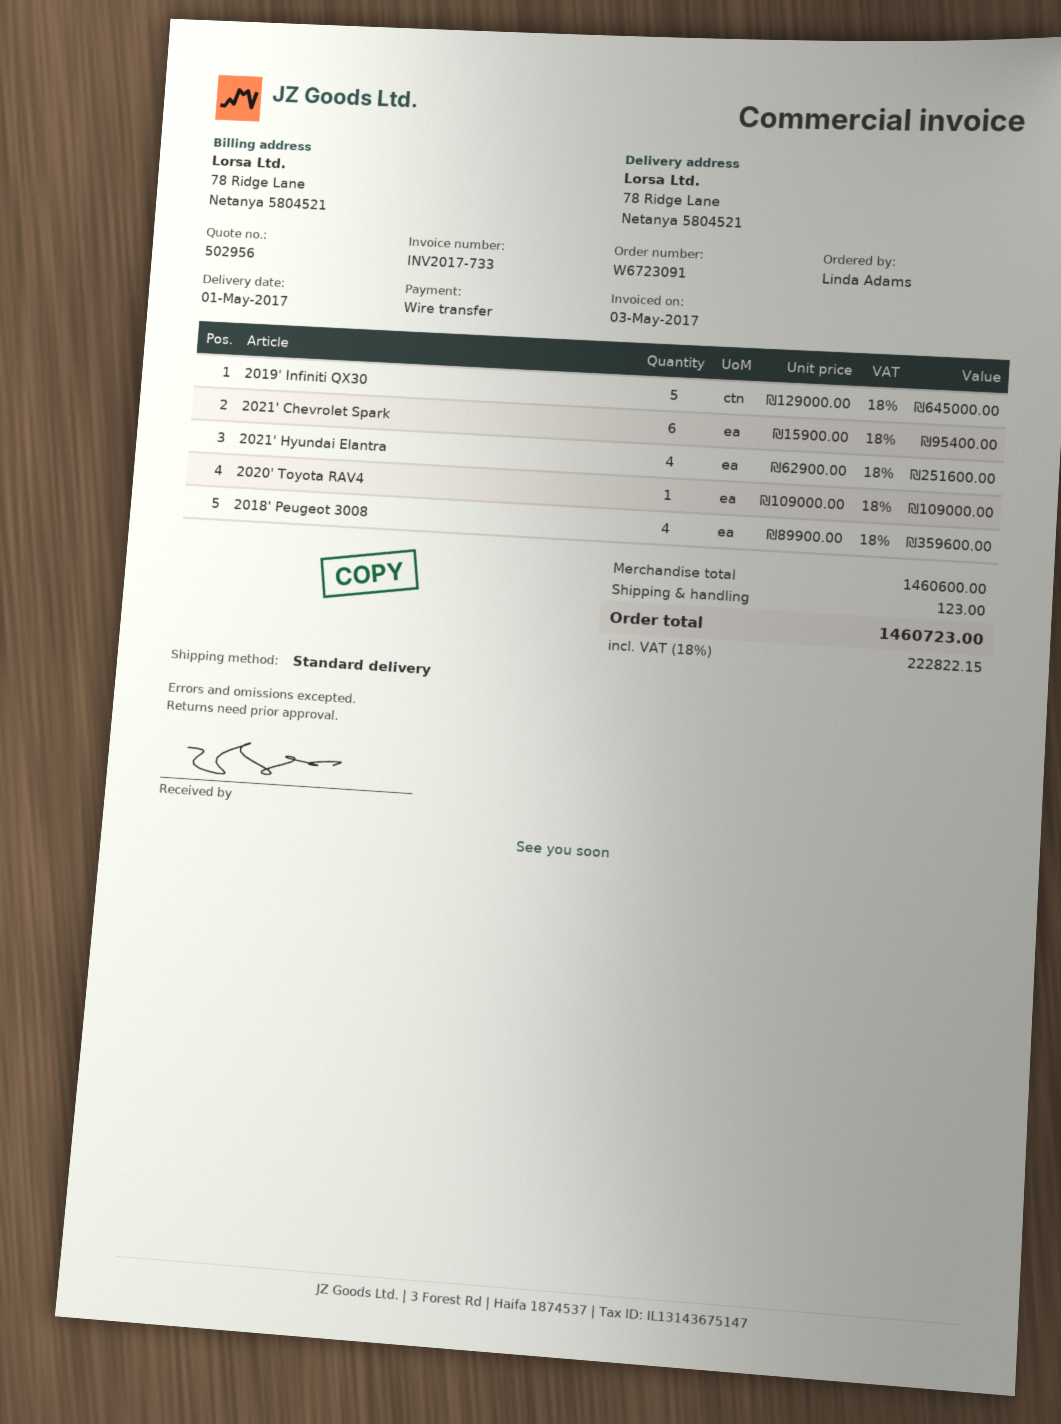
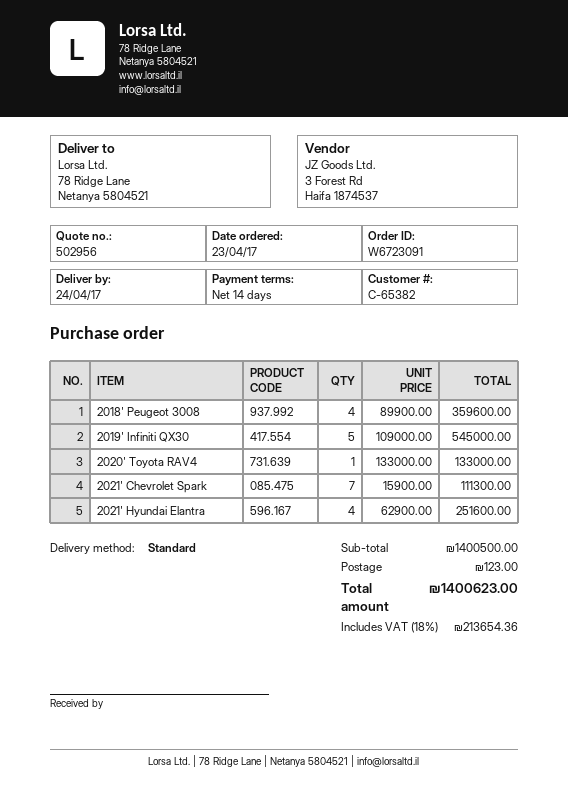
delivery date: 2017-05-01 -> 2017-04-24
2019' Infiniti QX30: 5 x 129000.00 = 645000.00 -> 5 x 109000.00 = 545000.00
2021' Chevrolet Spark: 6 x 15900.00 = 95400.00 -> 7 x 15900.00 = 111300.00
2020' Toyota RAV4: 1 x 109000.00 = 109000.00 -> 1 x 133000.00 = 133000.00
subtotal: 1460600.00 -> 1400500.00
tax: 18% = 222822.15 -> 18% = 213654.36
total: 1460723.00 -> 1400623.00

